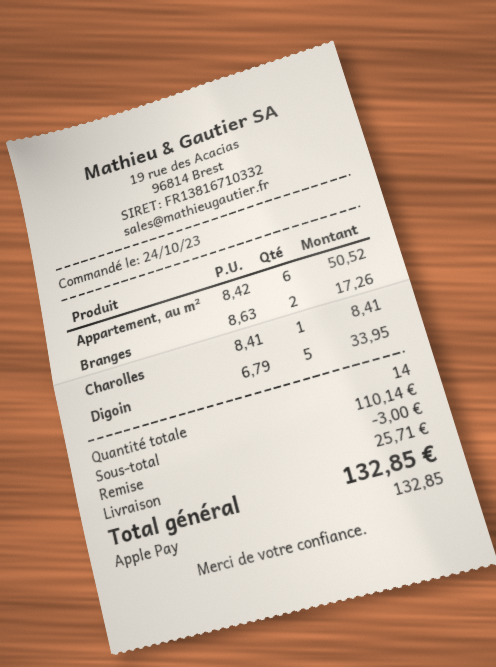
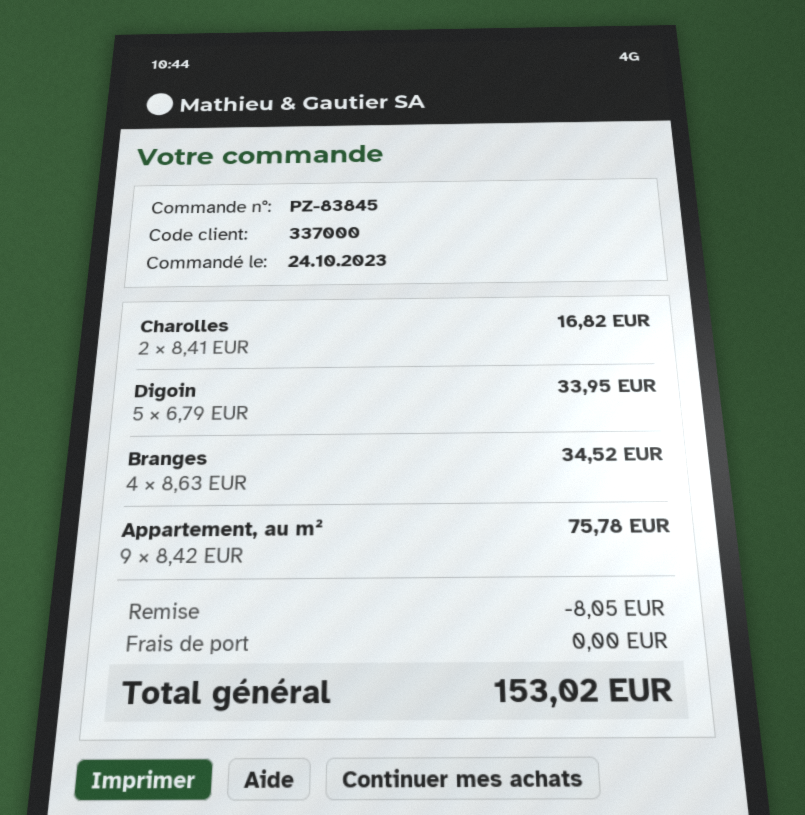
Appartement, au m²: 6 x 8.42 = 50.52 -> 9 x 8.42 = 75.78
Branges: 2 x 8.63 = 17.26 -> 4 x 8.63 = 34.52
Charolles: 1 x 8.41 = 8.41 -> 2 x 8.41 = 16.82
discount: 3.00 -> 8.05
shipping: 25.71 -> 0.00
total: 132.85 -> 153.02

